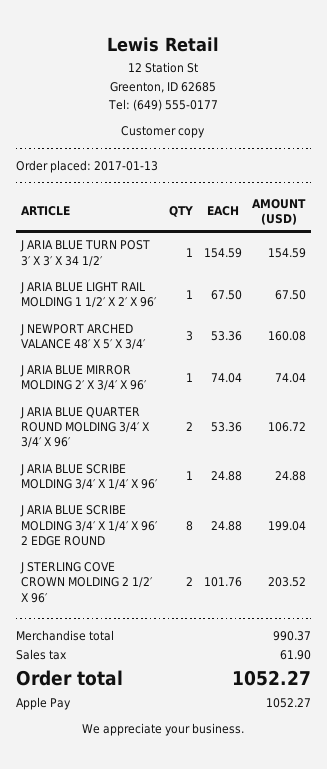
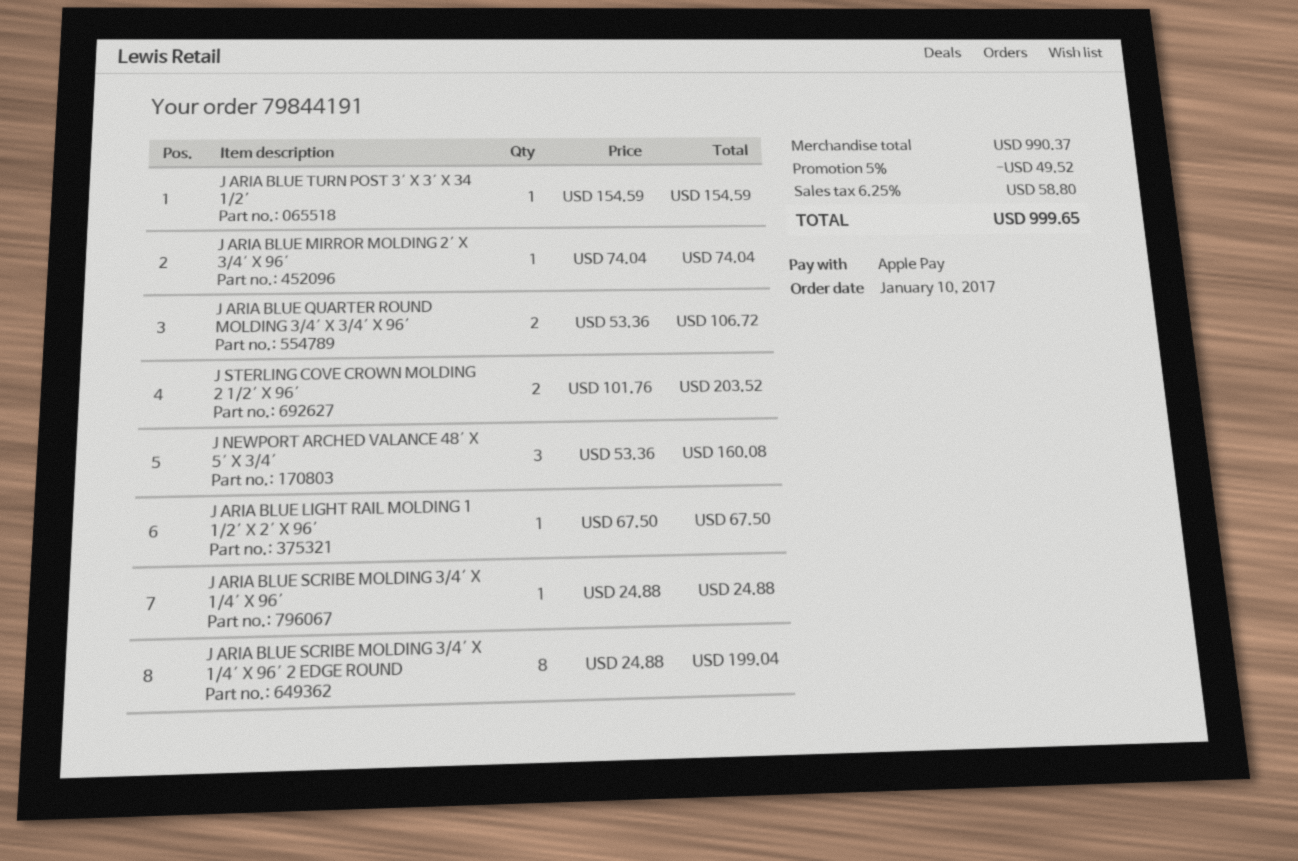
order date: 2017-01-13 -> 2017-01-10
discount: none -> 5% = 49.52
tax: 61.90 -> 58.80
total: 1052.27 -> 999.65

